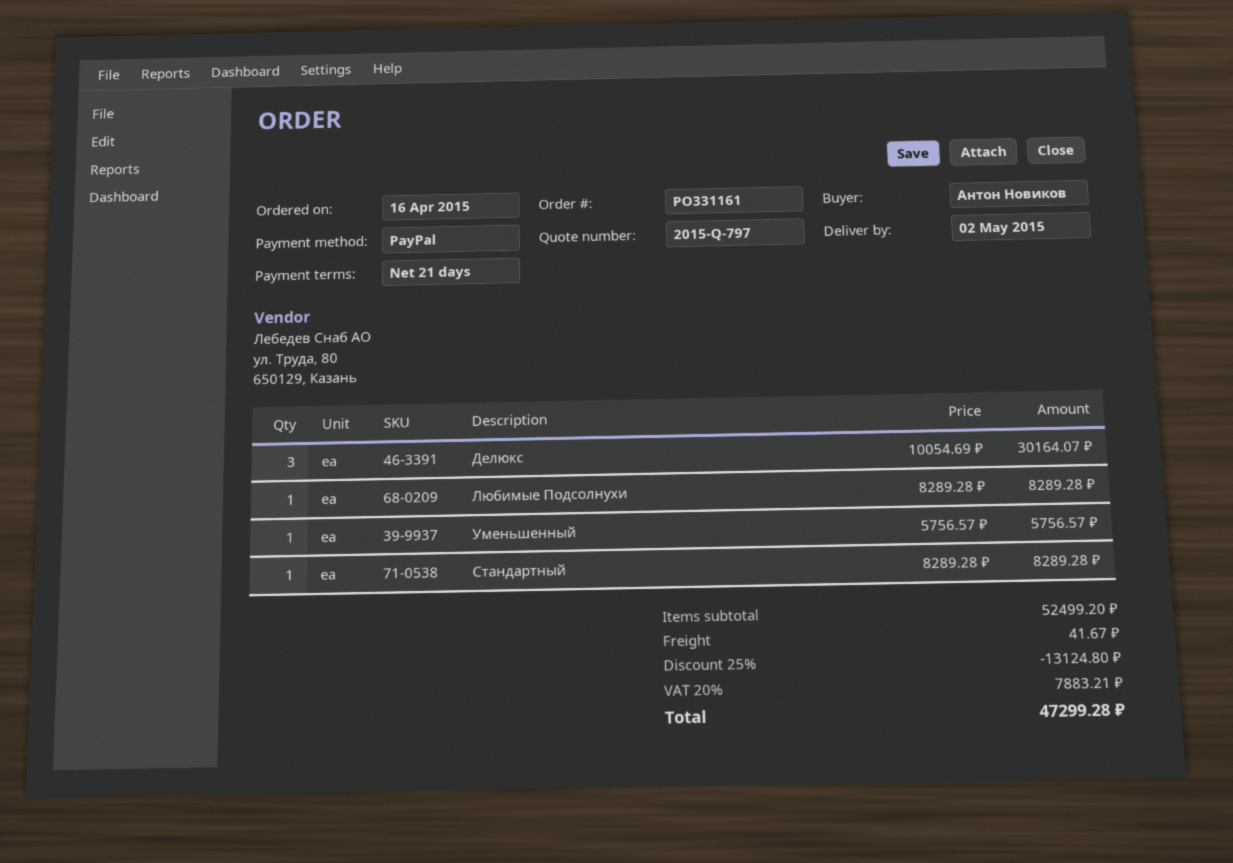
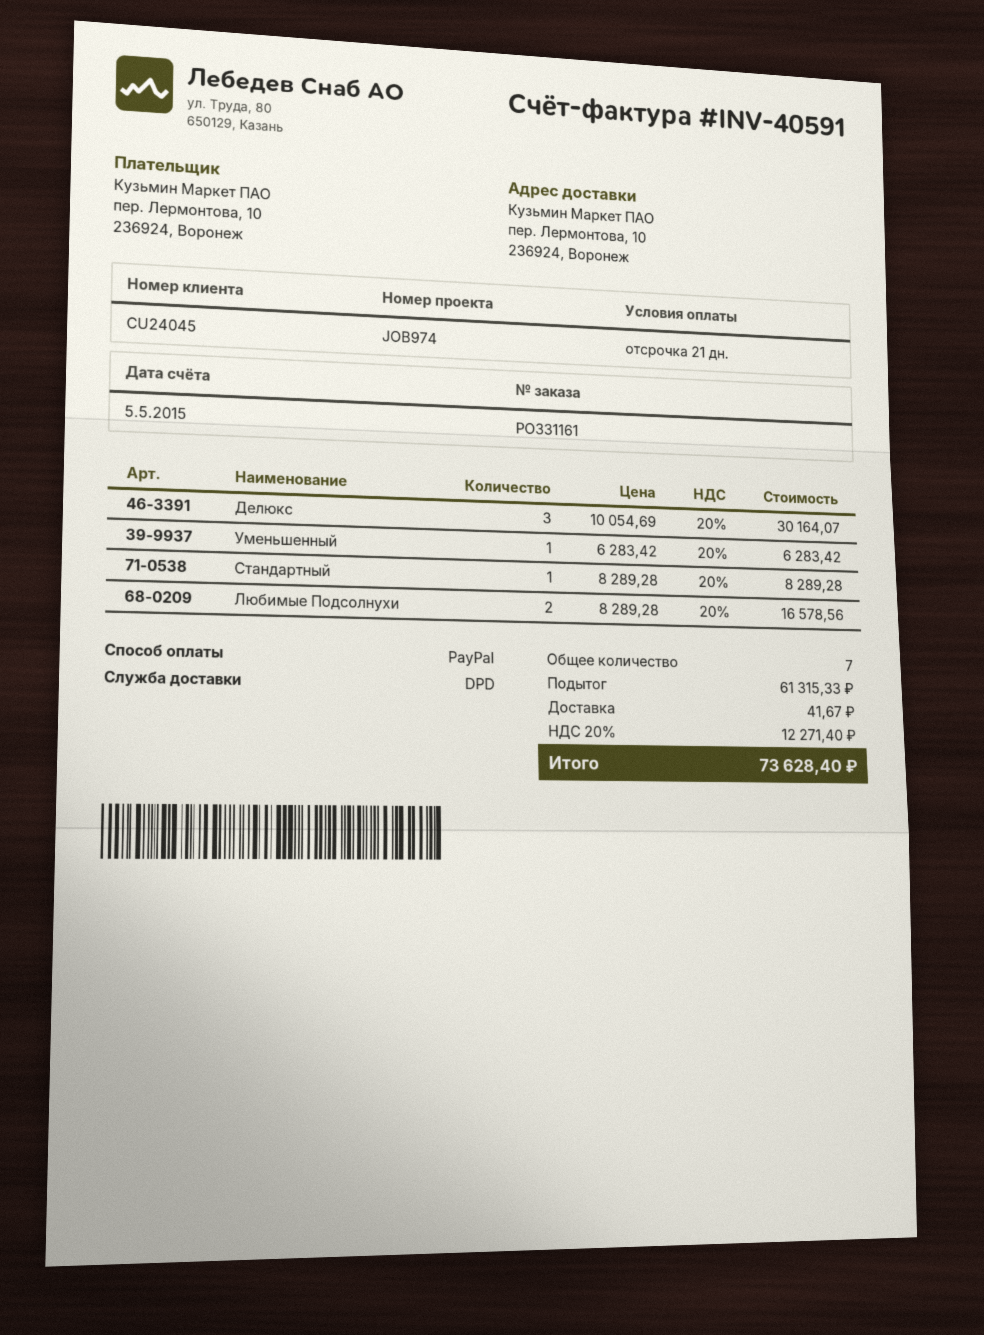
Любимые Подсолнухи: 1 x 8289.28 = 8289.28 -> 2 x 8289.28 = 16578.56
Уменьшенный: 1 x 5756.57 = 5756.57 -> 1 x 6283.42 = 6283.42
subtotal: 52499.20 -> 61315.33
discount: 25% = 13124.80 -> none
tax: 20% = 7883.21 -> 20% = 12271.40
total: 47299.28 -> 73628.40

